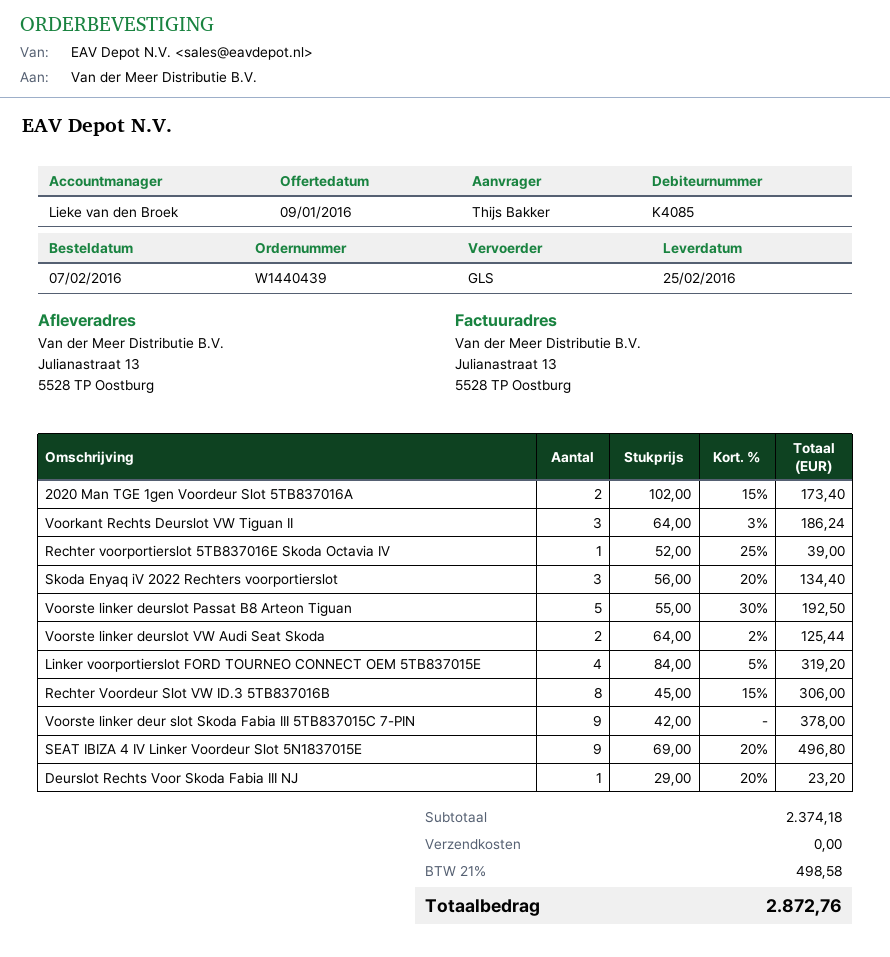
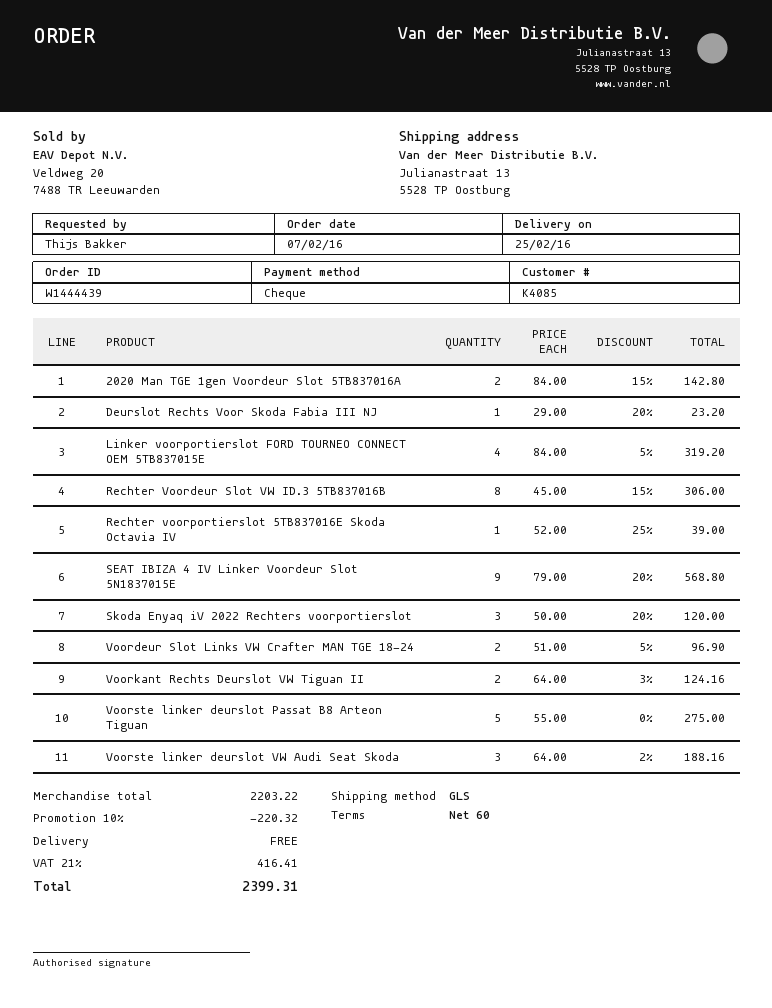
order number: W1440439 -> W1444439
2020 Man TGE 1gen Voordeur Slot 5TB837016A: 2 x 102.00 - 15% = 173.40 -> 2 x 84.00 - 15% = 142.80
Voorkant Rechts Deurslot VW Tiguan II: 3 x 64.00 - 3% = 186.24 -> 2 x 64.00 - 3% = 124.16
Skoda Enyaq iV 2022 Rechters voorportierslot: 3 x 56.00 - 20% = 134.40 -> 3 x 50.00 - 20% = 120.00
Voorste linker deurslot Passat B8 Arteon Tiguan: 5 x 55.00 - 30% = 192.50 -> 5 x 55.00 = 275.00
Voorste linker deurslot VW Audi Seat Skoda: 2 x 64.00 - 2% = 125.44 -> 3 x 64.00 - 2% = 188.16
Voorste linker deur slot Skoda Fabia III 5TB837015C 7-PIN: 9 x 42.00 = 378.00 -> none
SEAT IBIZA 4 IV Linker Voordeur Slot 5N1837015E: 9 x 69.00 - 20% = 496.80 -> 9 x 79.00 - 20% = 568.80
Voordeur Slot Links VW Crafter MAN TGE 18-24: none -> 2 x 51.00 - 5% = 96.90
subtotal: 2374.18 -> 2203.22
discount: none -> 10% = 220.32
tax: 21% = 498.58 -> 21% = 416.41
total: 2872.76 -> 2399.31

